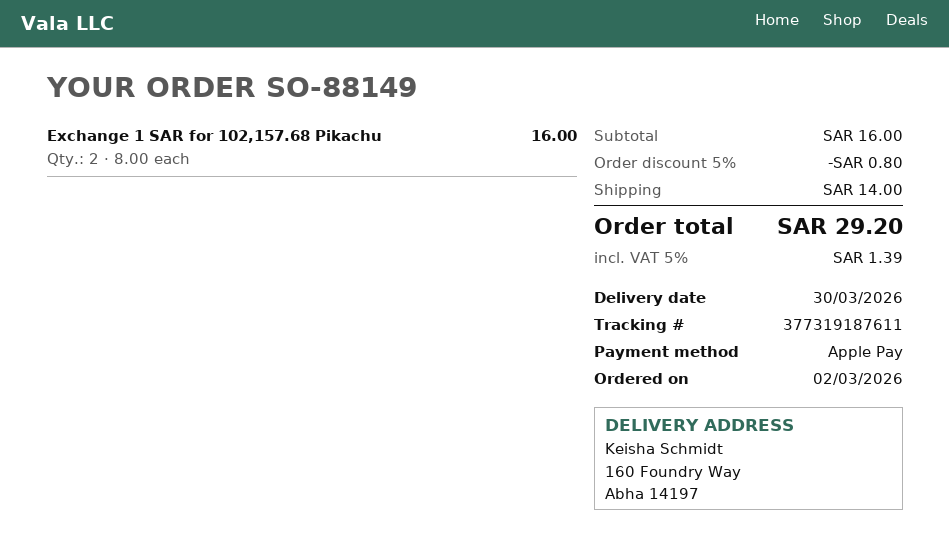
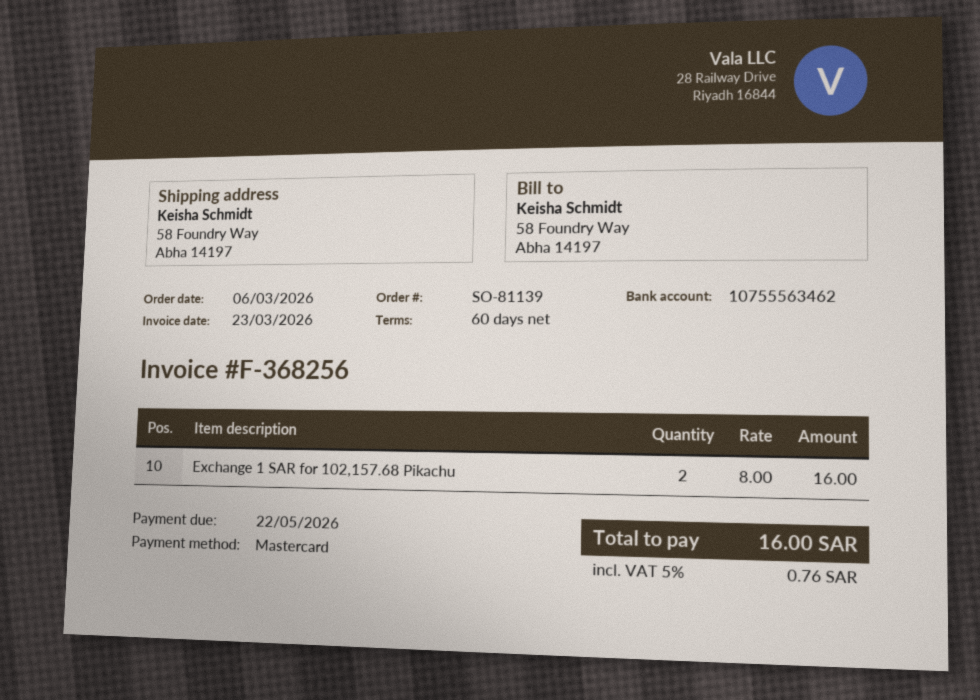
order number: SO-88149 -> SO-81139
order date: 2026-03-02 -> 2026-03-06
payment method: Apple Pay -> Mastercard
ship to: 160 Foundry Way, Abha 14197 -> 58 Foundry Way, Abha 14197
discount: 5% = 0.80 -> none
shipping: 14.00 -> none
tax: 5% = 1.39 -> 5% = 0.76
total: 29.20 -> 16.00

